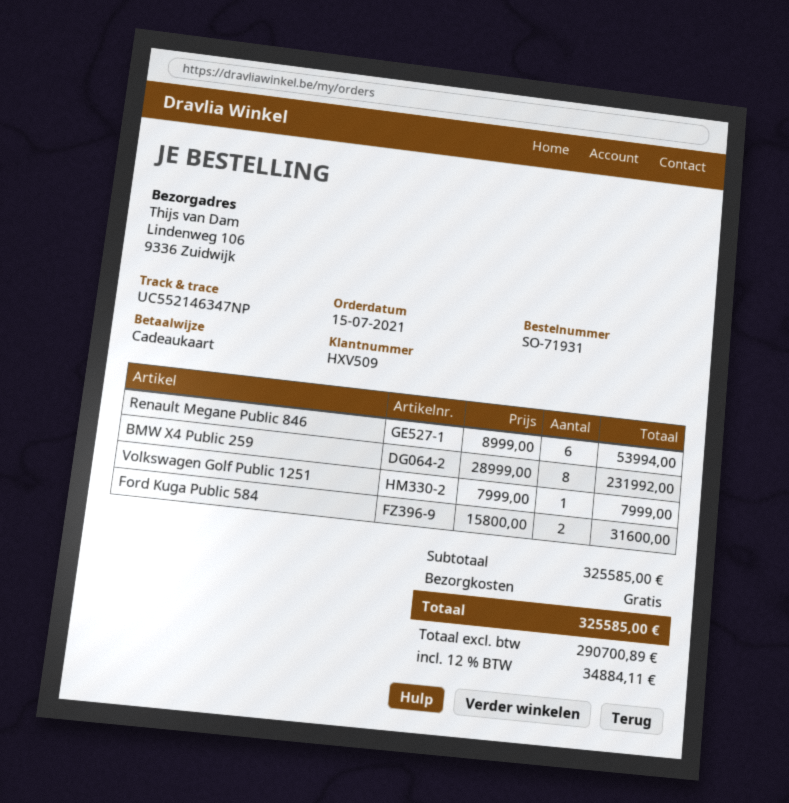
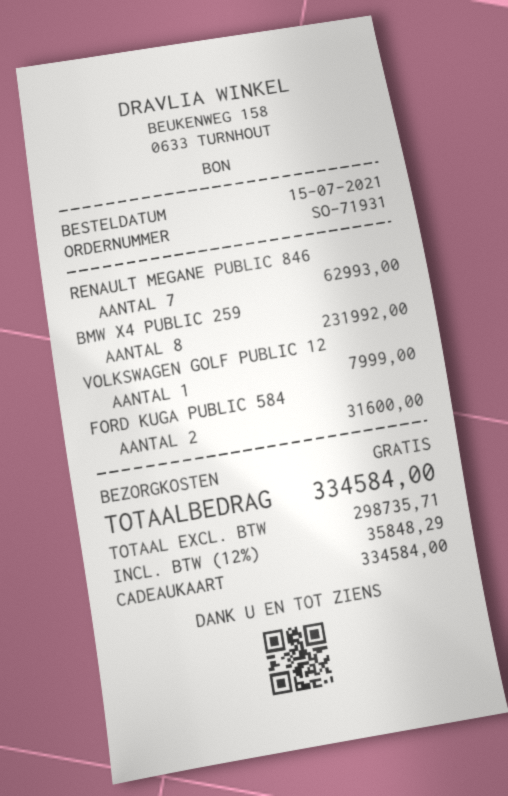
Renault Megane Public 846: 6 for 53994.00 -> 7 for 62993.00
net: 290700.89 -> 298735.71
tax: 12% = 34884.11 -> 12% = 35848.29
total: 325585.00 -> 334584.00

